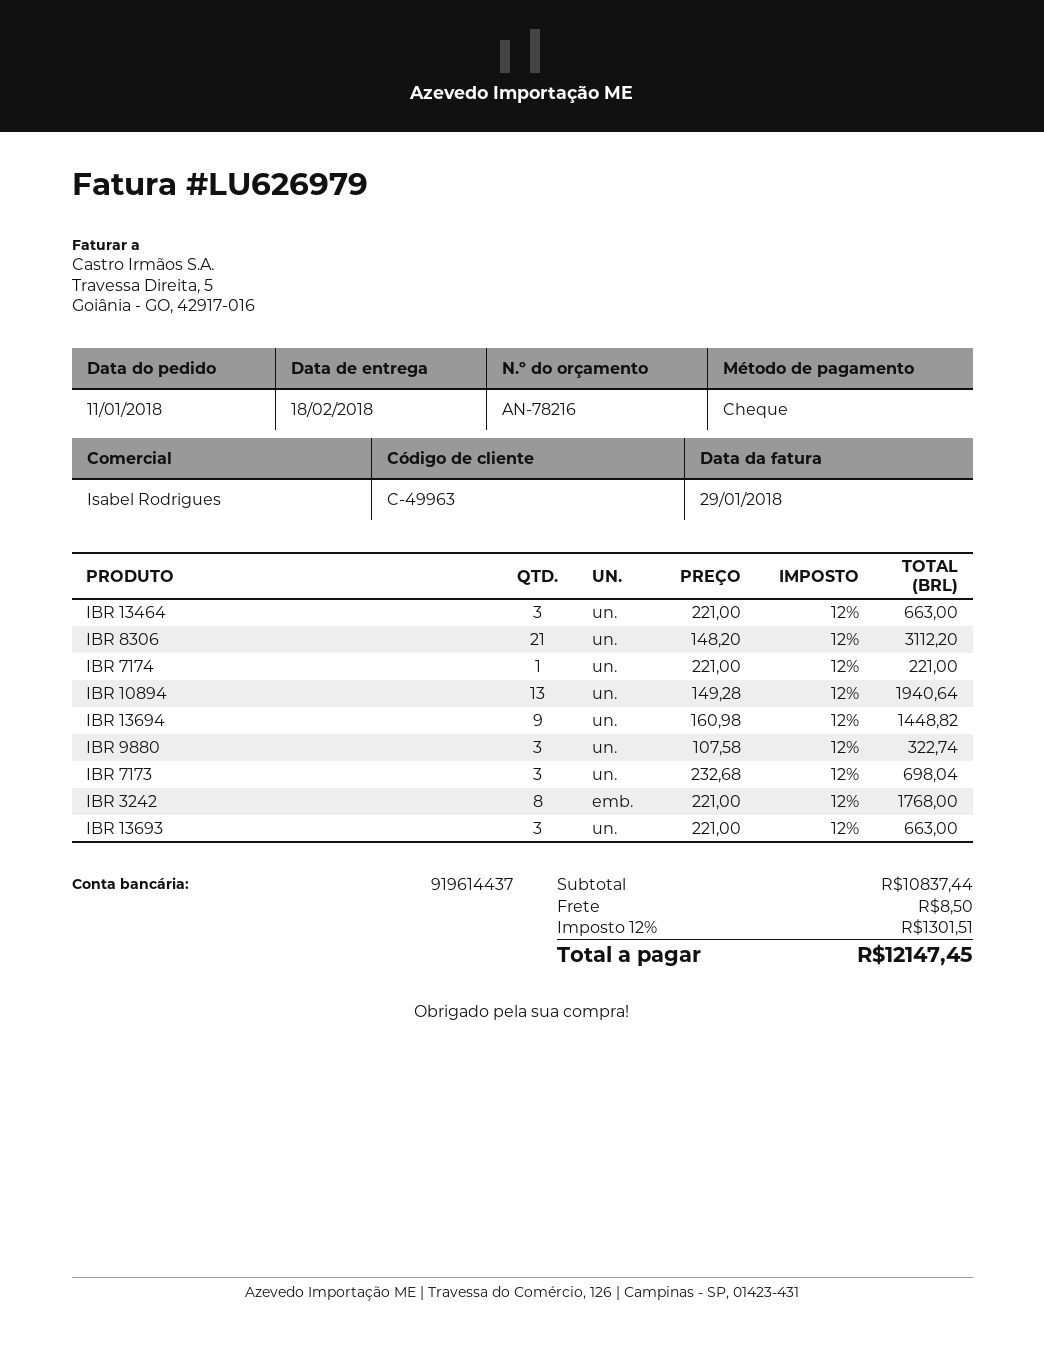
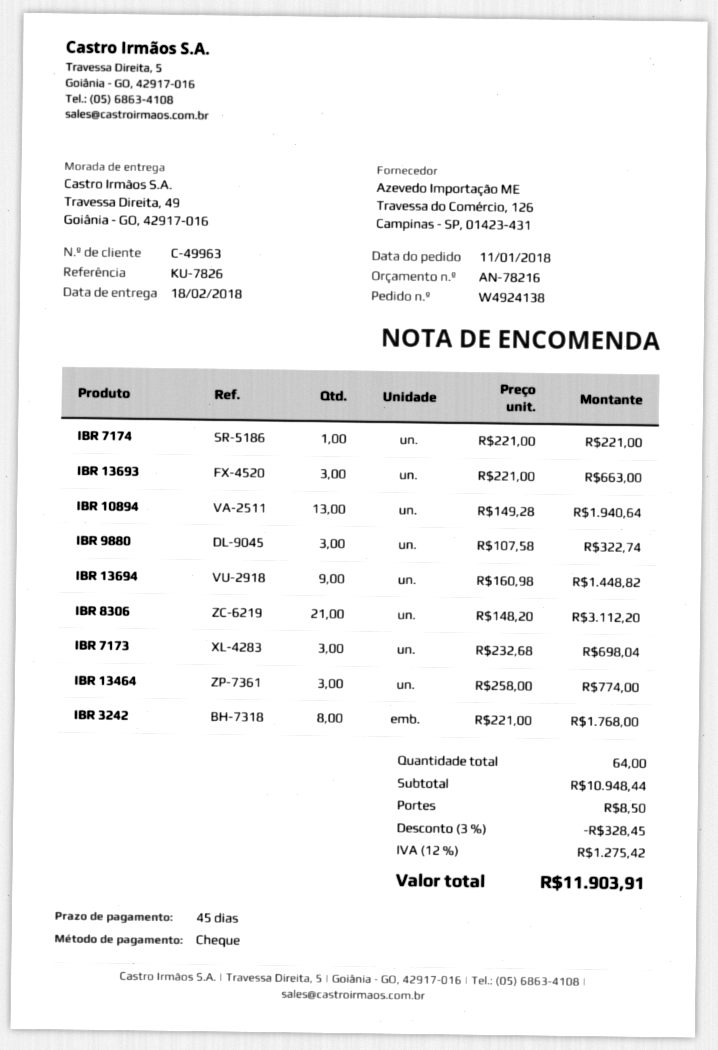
IBR 13464: 3 x 221.00 = 663.00 -> 3 x 258.00 = 774.00
subtotal: 10837.44 -> 10948.44
discount: none -> 3% = 328.45
tax: 12% = 1301.51 -> 12% = 1275.42
total: 12147.45 -> 11903.91

